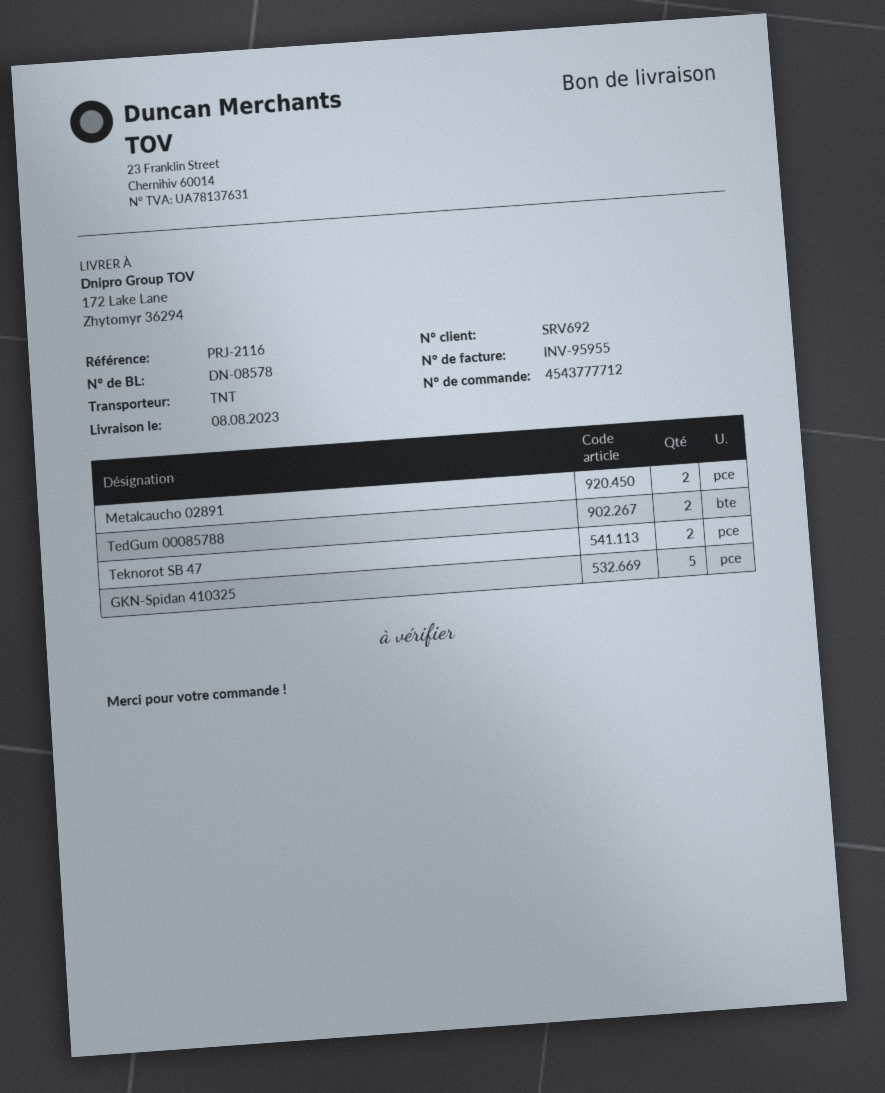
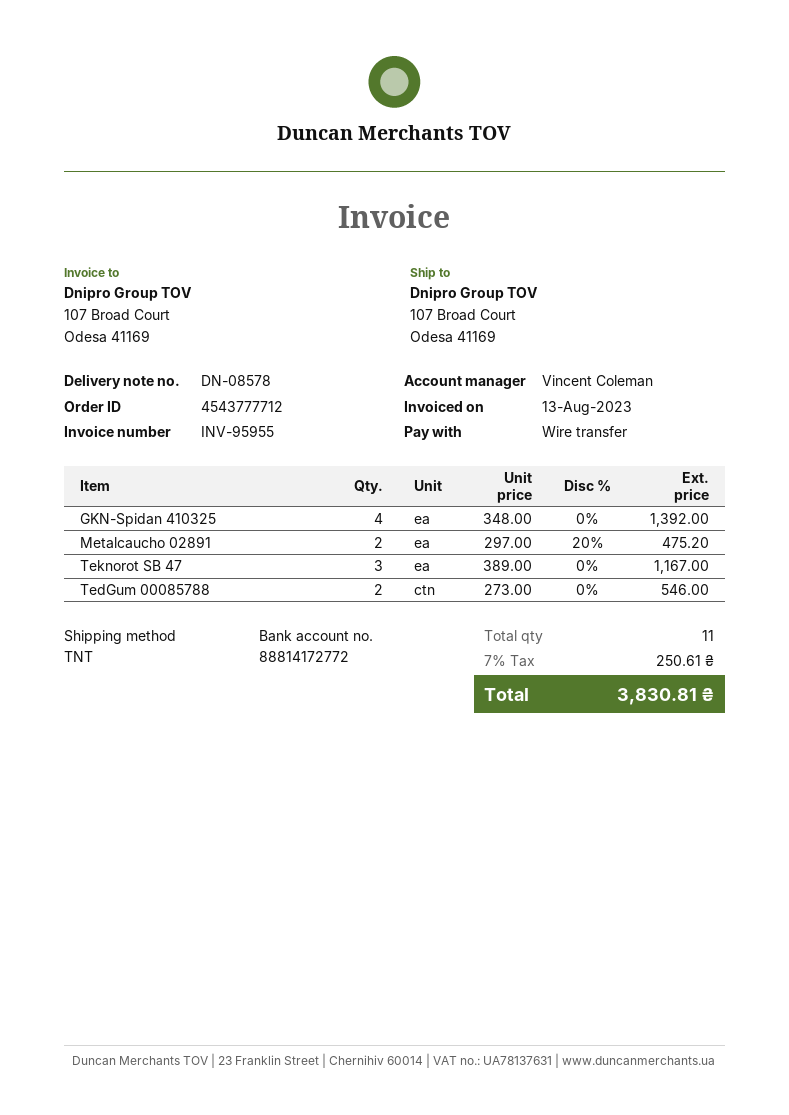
ship to: 172 Lake Lane, Zhytomyr 36294 -> 107 Broad Court, Odesa 41169
Teknorot SB 47: 2 -> 3
GKN-Spidan 410325: 5 -> 4

